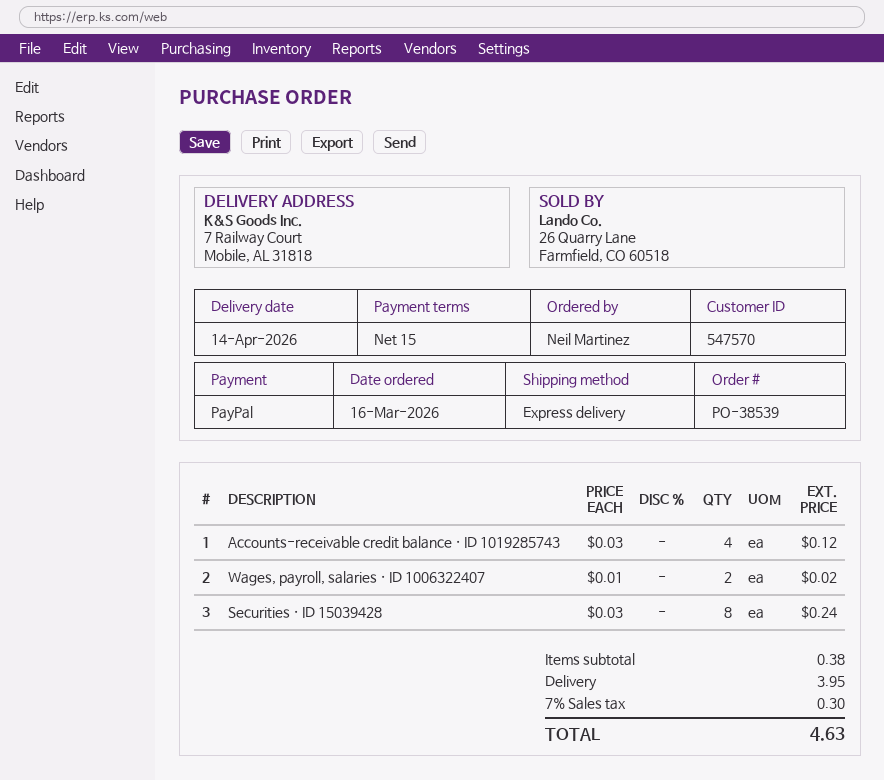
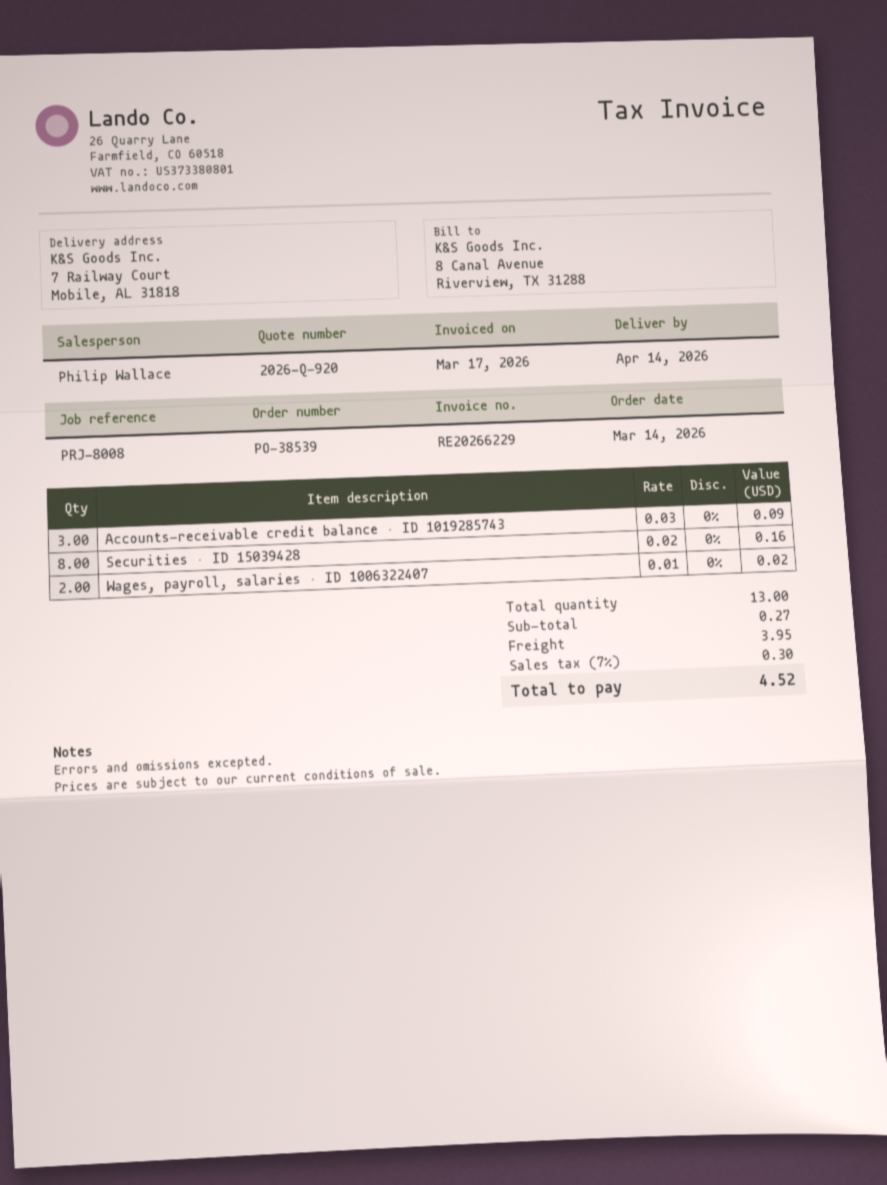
order date: 2026-03-16 -> 2026-03-14
Accounts-receivable credit balance · ID 1019285743: 4 x 0.03 = 0.12 -> 3 x 0.03 = 0.09
Securities · ID 15039428: 8 x 0.03 = 0.24 -> 8 x 0.02 = 0.16
subtotal: 0.38 -> 0.27
total: 4.63 -> 4.52

